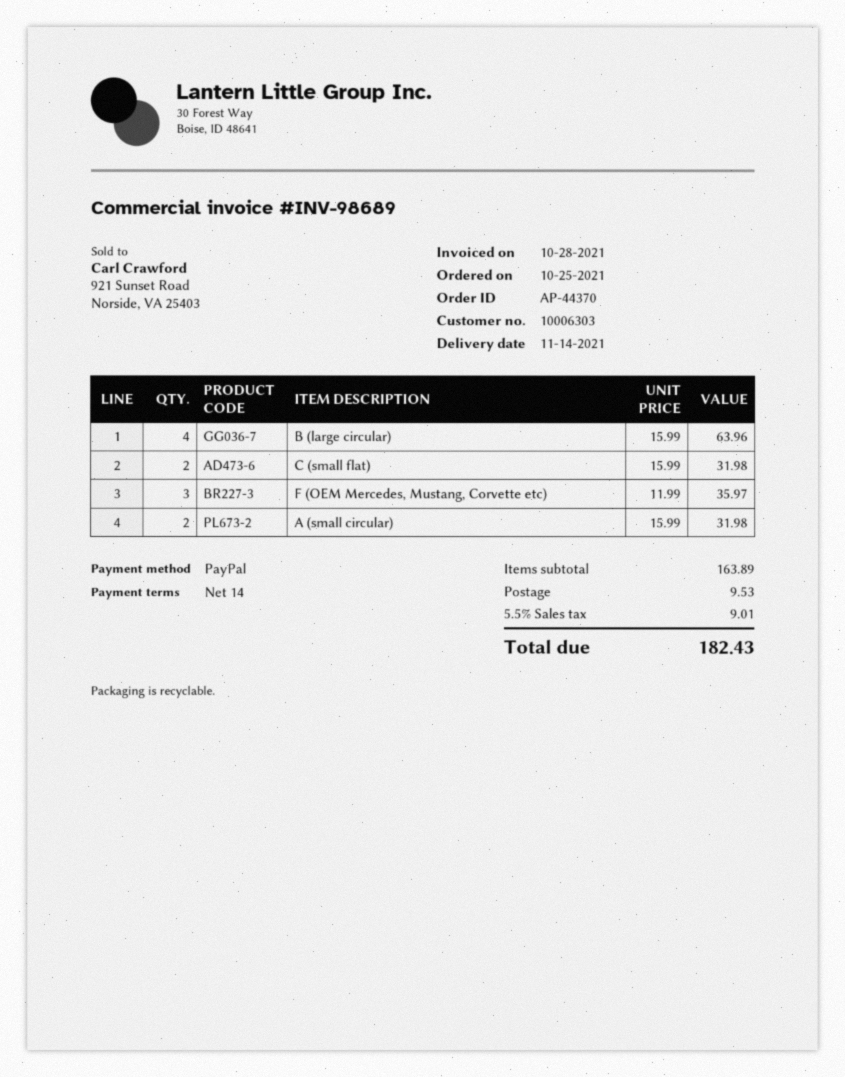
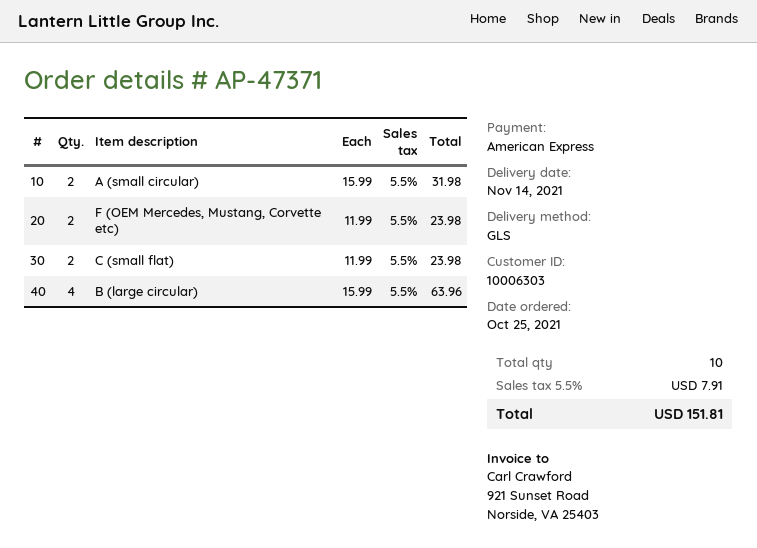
order number: AP-44370 -> AP-47371
payment method: PayPal -> American Express
C (small flat): 2 x 15.99 = 31.98 -> 2 x 11.99 = 23.98
F (OEM Mercedes, Mustang, Corvette etc): 3 x 11.99 = 35.97 -> 2 x 11.99 = 23.98
shipping: 9.53 -> none
tax: 5.5% = 9.01 -> 5.5% = 7.91
total: 182.43 -> 151.81

